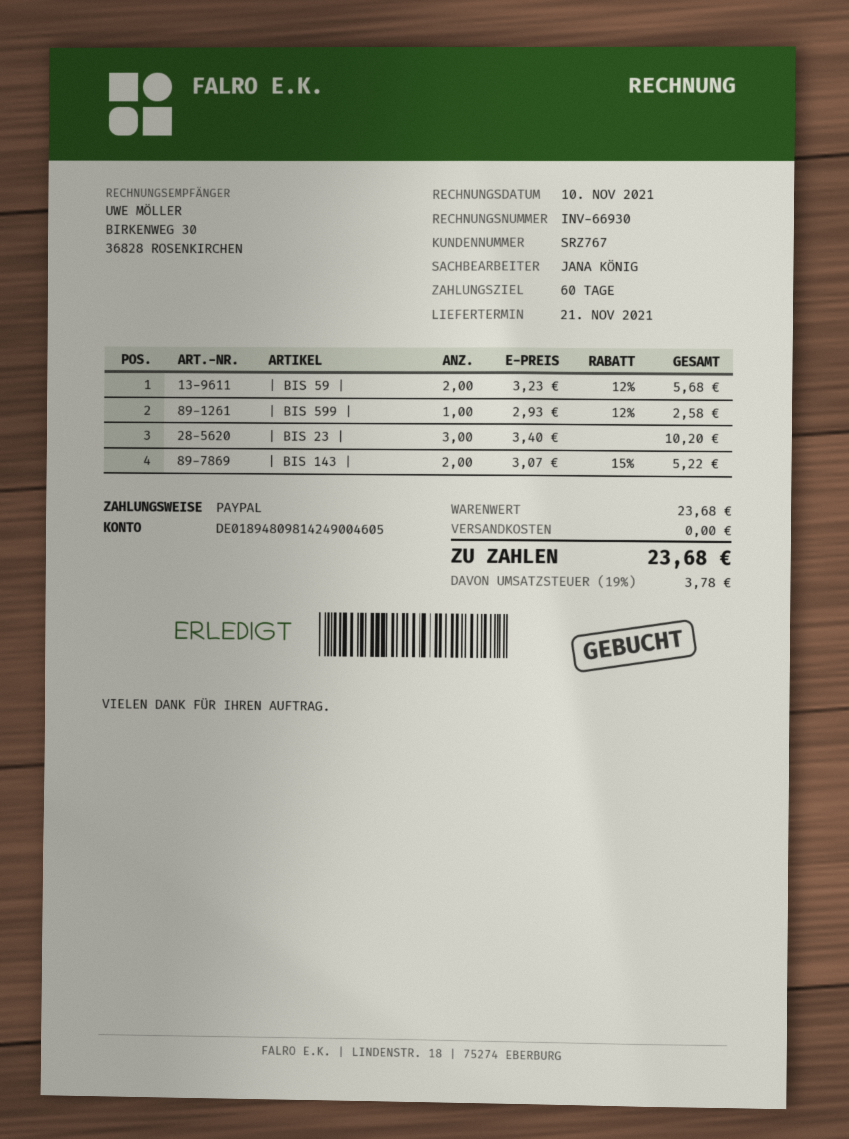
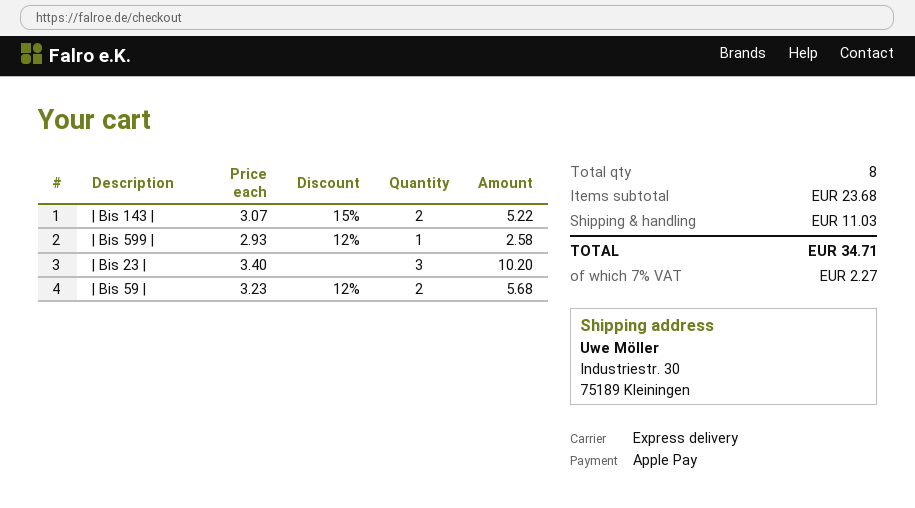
payment method: PayPal -> Apple Pay
shipping: 0.00 -> 11.03
tax: 19% = 3.78 -> 7% = 2.27
total: 23.68 -> 34.71

